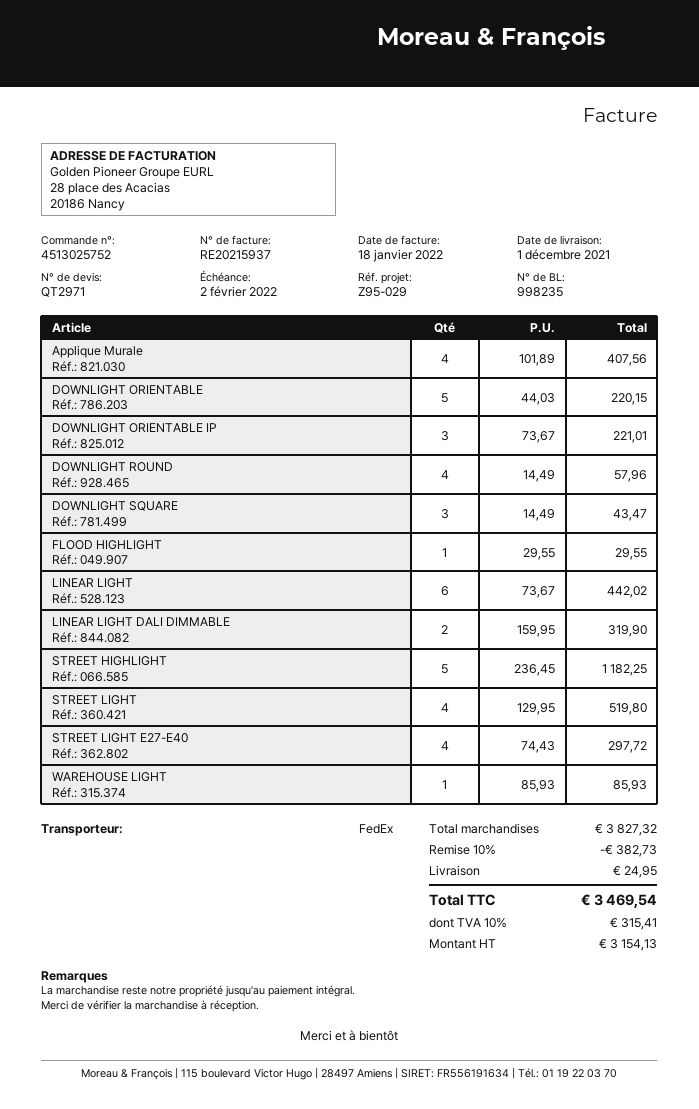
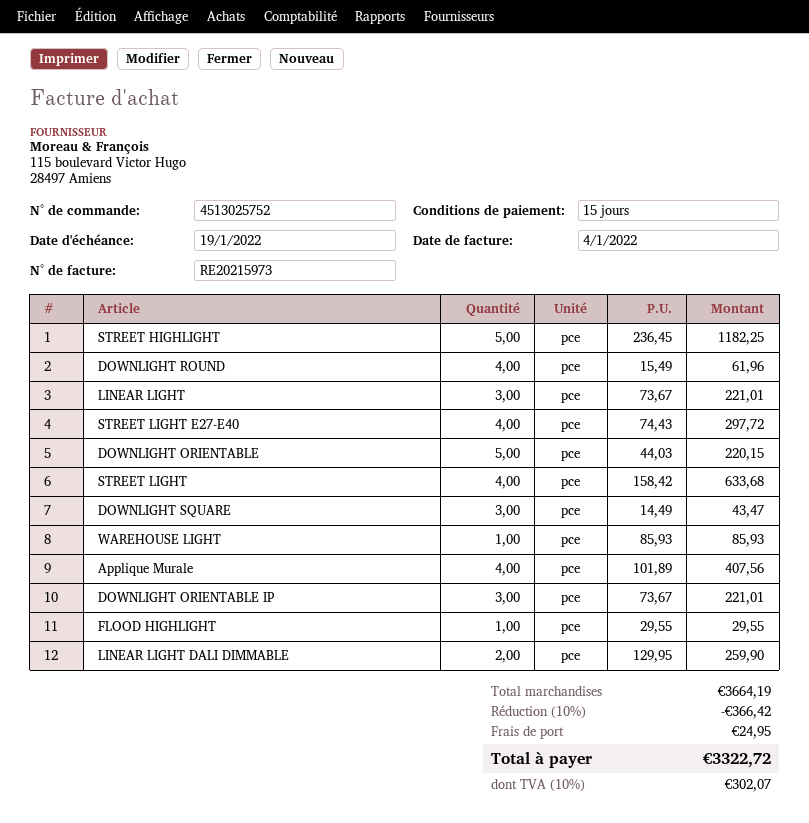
invoice number: RE20215937 -> RE20215973
invoice date: 2022-01-18 -> 2022-01-04
due date: 2022-02-02 -> 2022-01-19
DOWNLIGHT ROUND: 4 x 14.49 = 57.96 -> 4 x 15.49 = 61.96
LINEAR LIGHT: 6 x 73.67 = 442.02 -> 3 x 73.67 = 221.01
LINEAR LIGHT DALI DIMMABLE: 2 x 159.95 = 319.90 -> 2 x 129.95 = 259.90
STREET LIGHT: 4 x 129.95 = 519.80 -> 4 x 158.42 = 633.68
subtotal: 3827.32 -> 3664.19
discount: 10% = 382.73 -> 10% = 366.42
tax: 10% = 315.41 -> 10% = 302.07
total: 3469.54 -> 3322.72

